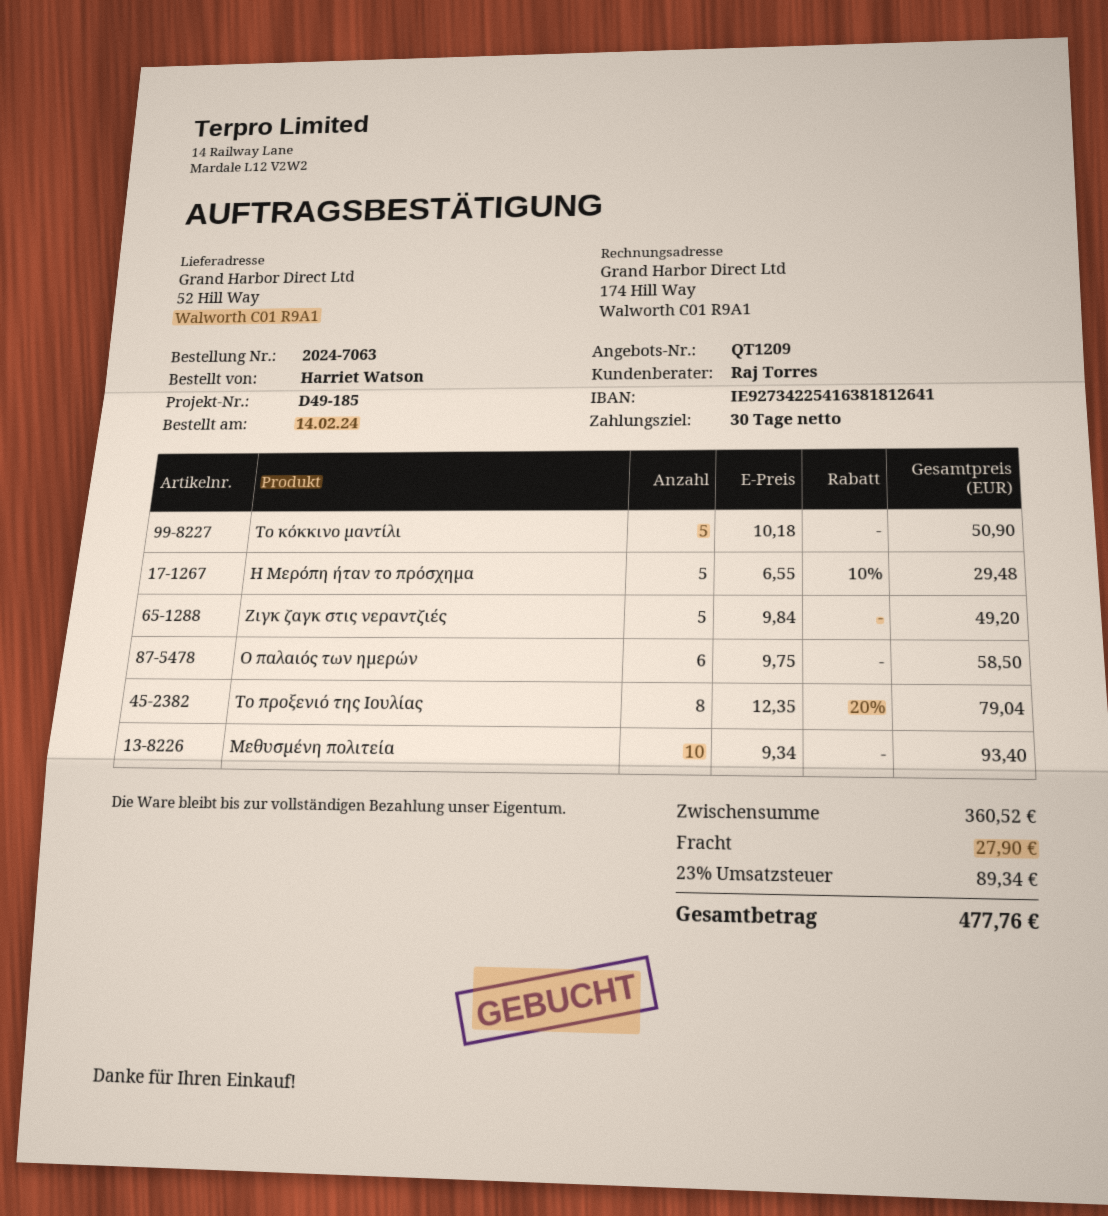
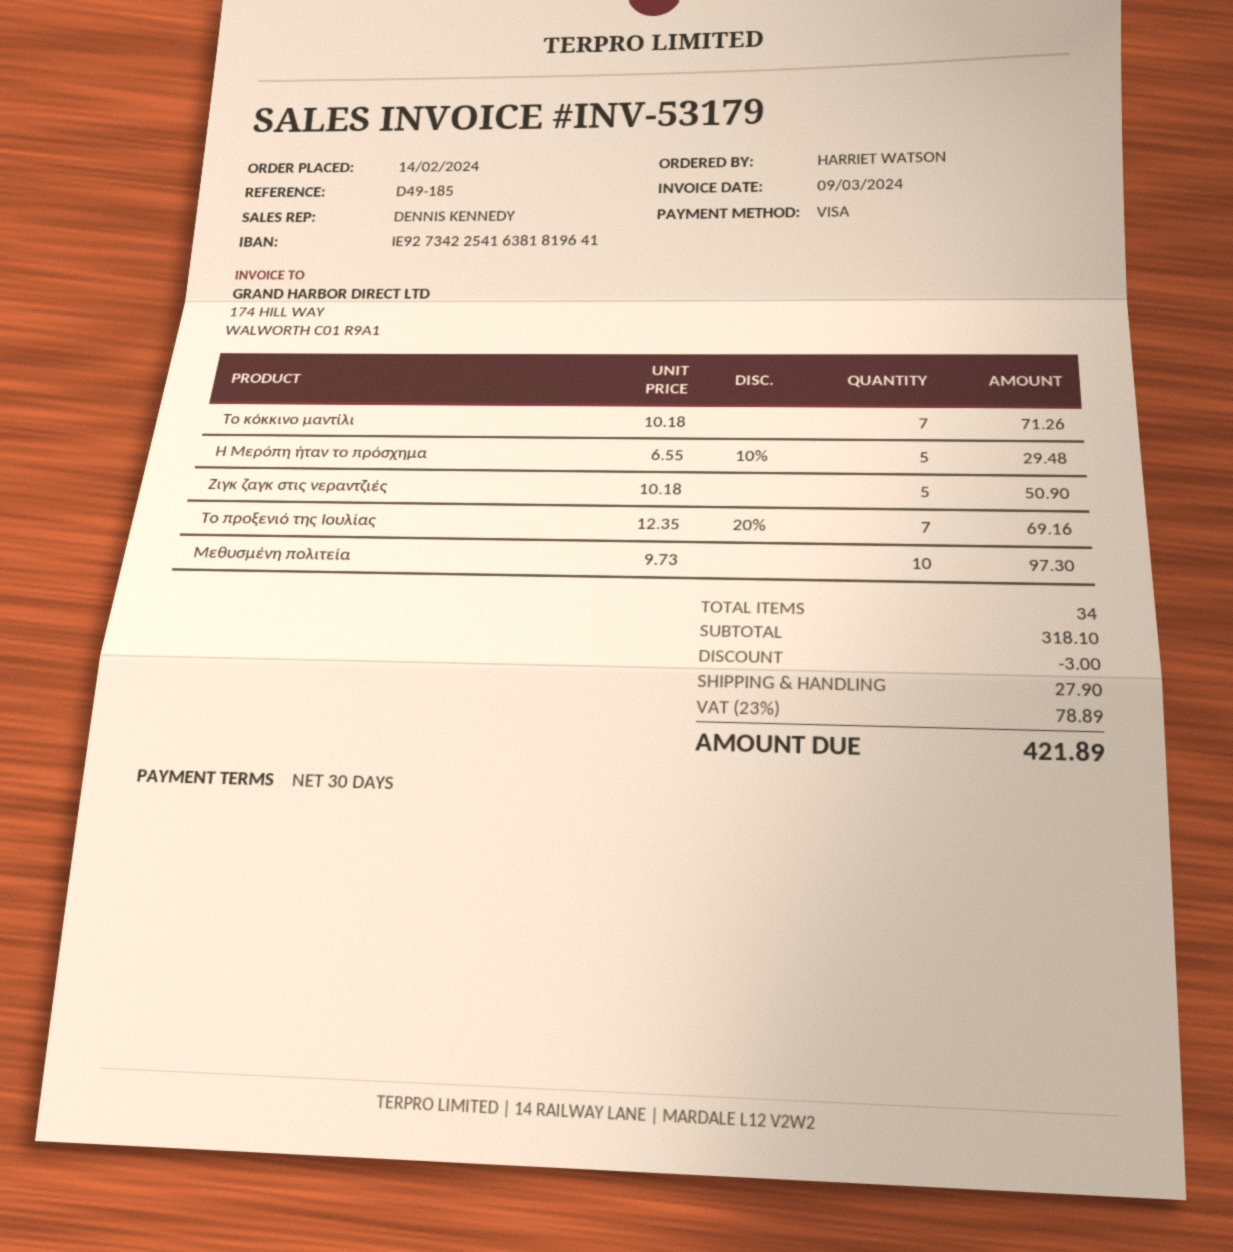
sales rep: Raj Torres -> DENNIS KENNEDY
bank account: IE92734225416381812641 -> IE92734225416381819641
Το κόκκινο μαντίλι: 5 x 10.18 = 50.90 -> 7 x 10.18 = 71.26
Ζιγκ ζαγκ στις νεραντζιές: 5 x 9.84 = 49.20 -> 5 x 10.18 = 50.90
Ο παλαιός των ημερών: 6 x 9.75 = 58.50 -> none
Το προξενιό της Ιουλίας: 8 x 12.35 - 20% = 79.04 -> 7 x 12.35 - 20% = 69.16
Μεθυσμένη πολιτεία: 10 x 9.34 = 93.40 -> 10 x 9.73 = 97.30
subtotal: 360.52 -> 318.10
discount: none -> 3.00
tax: 23% = 89.34 -> 23% = 78.89
total: 477.76 -> 421.89

